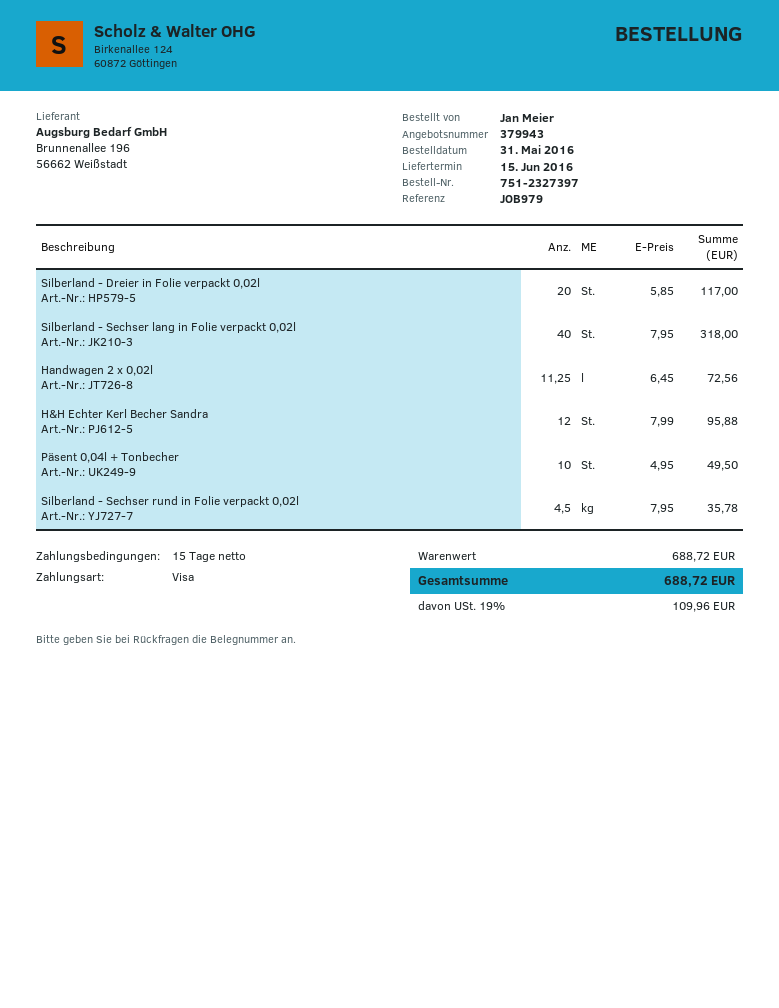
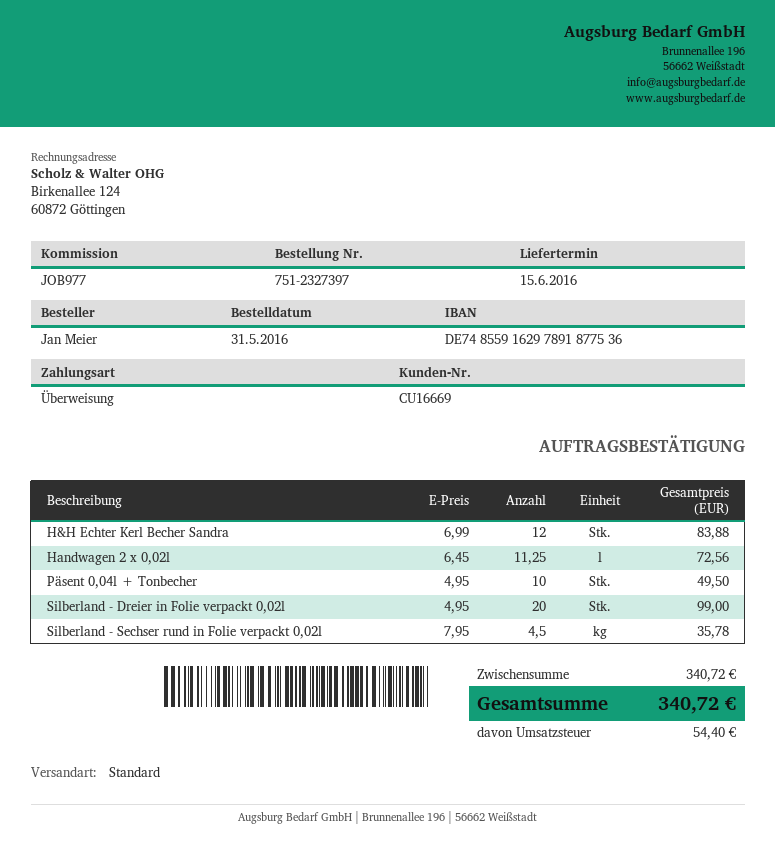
reference: JOB979 -> JOB977
payment method: Visa -> bank transfer
Silberland - Dreier in Folie verpackt 0,02l: 20 x 5.85 = 117.00 -> 20 x 4.95 = 99.00
Silberland - Sechser lang in Folie verpackt 0,02l: 40 x 7.95 = 318.00 -> none
H&H Echter Kerl Becher Sandra: 12 x 7.99 = 95.88 -> 12 x 6.99 = 83.88
subtotal: 688.72 -> 340.72
tax: 109.96 -> 54.40
total: 688.72 -> 340.72

